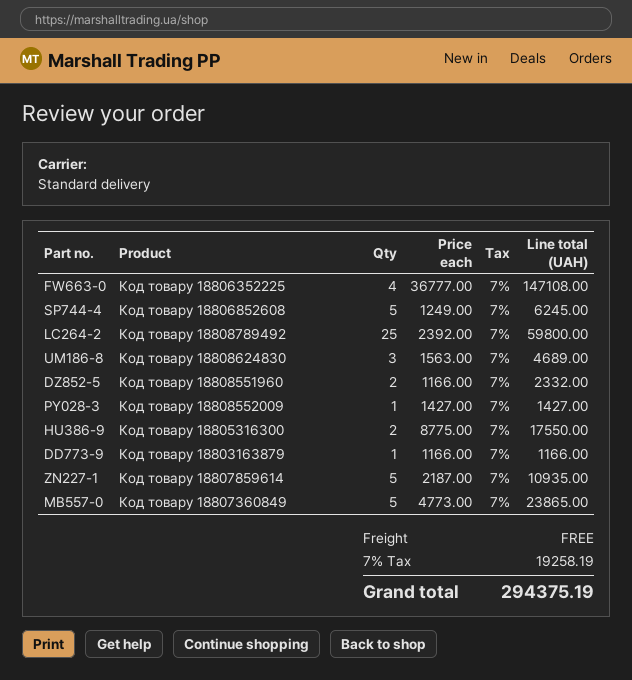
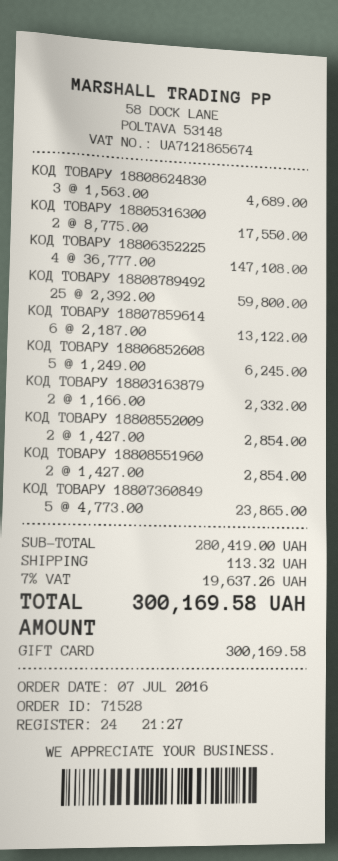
Код товару 18808551960: 2 x 1166.00 = 2332.00 -> 2 x 1427.00 = 2854.00
Код товару 18808552009: 1 x 1427.00 = 1427.00 -> 2 x 1427.00 = 2854.00
Код товару 18803163879: 1 x 1166.00 = 1166.00 -> 2 x 1166.00 = 2332.00
Код товару 18807859614: 5 x 2187.00 = 10935.00 -> 6 x 2187.00 = 13122.00
shipping: 0.00 -> 113.32
tax: 7% = 19258.19 -> 7% = 19637.26
total: 294375.19 -> 300169.58

